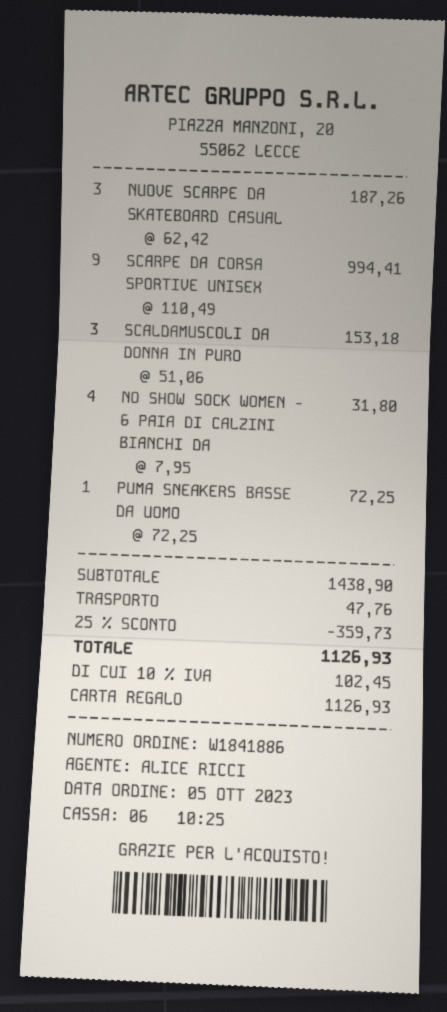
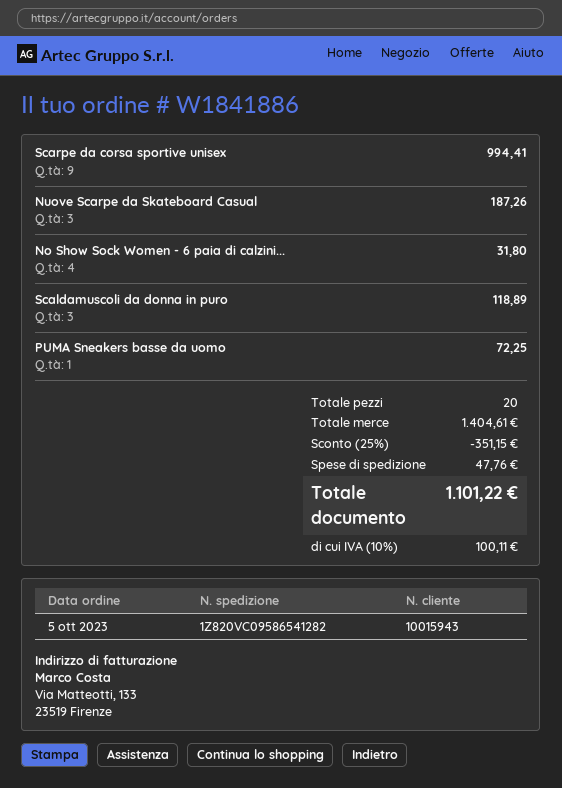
SCALDAMUSCOLI DA DONNA IN PURO: 3 for 153.18 -> 3 for 118.89
subtotal: 1438.90 -> 1404.61
discount: 25% = 359.73 -> 25% = 351.15
tax: 10% = 102.45 -> 10% = 100.11
total: 1126.93 -> 1101.22

